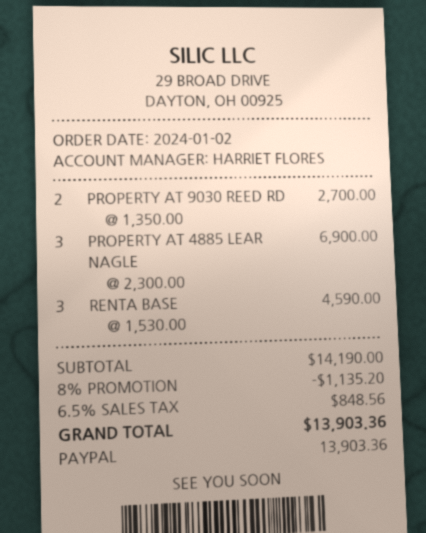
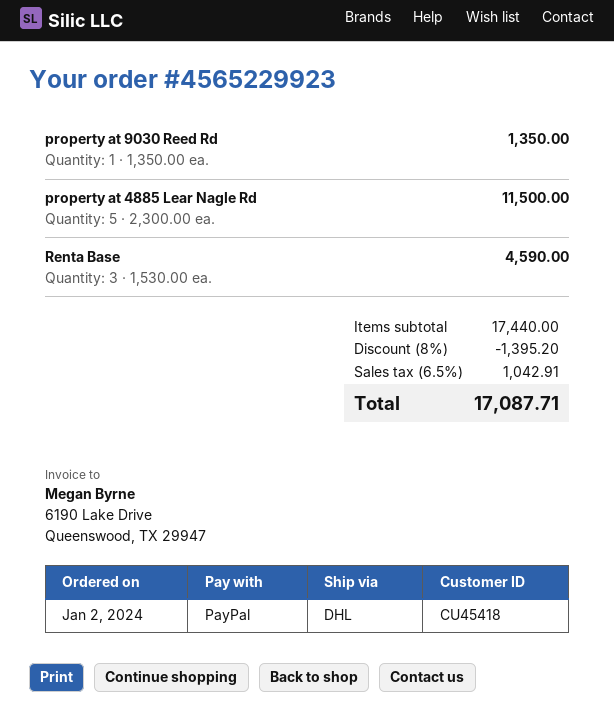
PROPERTY AT 9030 REED RD: 2 x 1350.00 = 2700.00 -> 1 x 1350.00 = 1350.00
PROPERTY AT 4885 LEAR NAGLE: 3 x 2300.00 = 6900.00 -> 5 x 2300.00 = 11500.00
subtotal: 14190.00 -> 17440.00
discount: 8% = 1135.20 -> 8% = 1395.20
tax: 6.5% = 848.56 -> 6.5% = 1042.91
total: 13903.36 -> 17087.71

